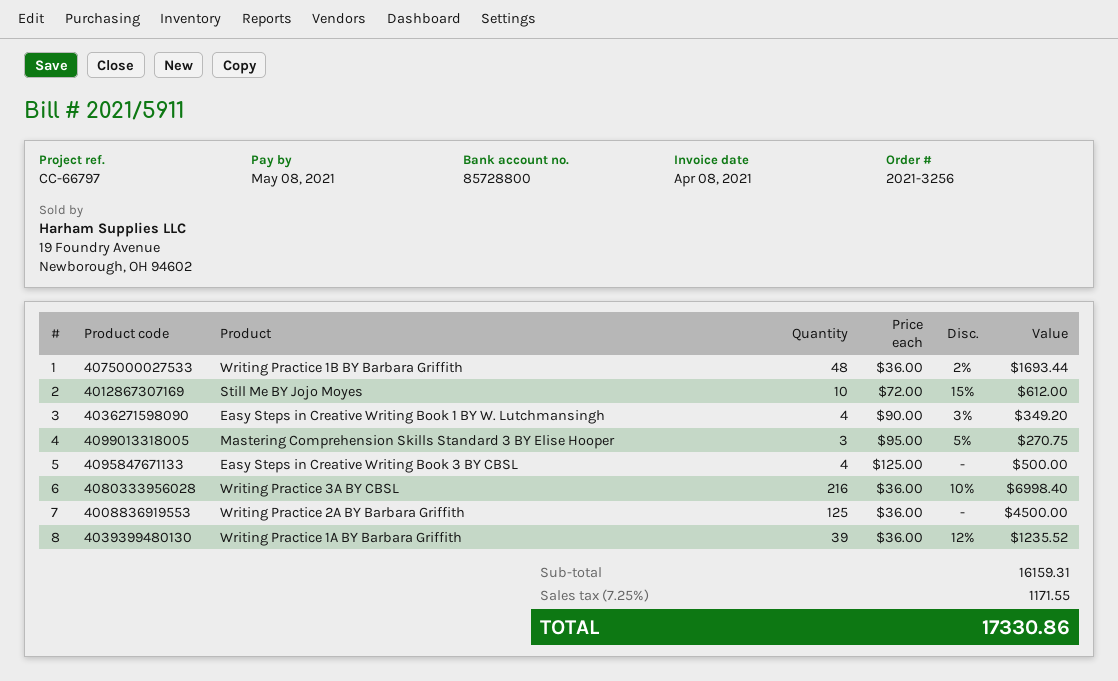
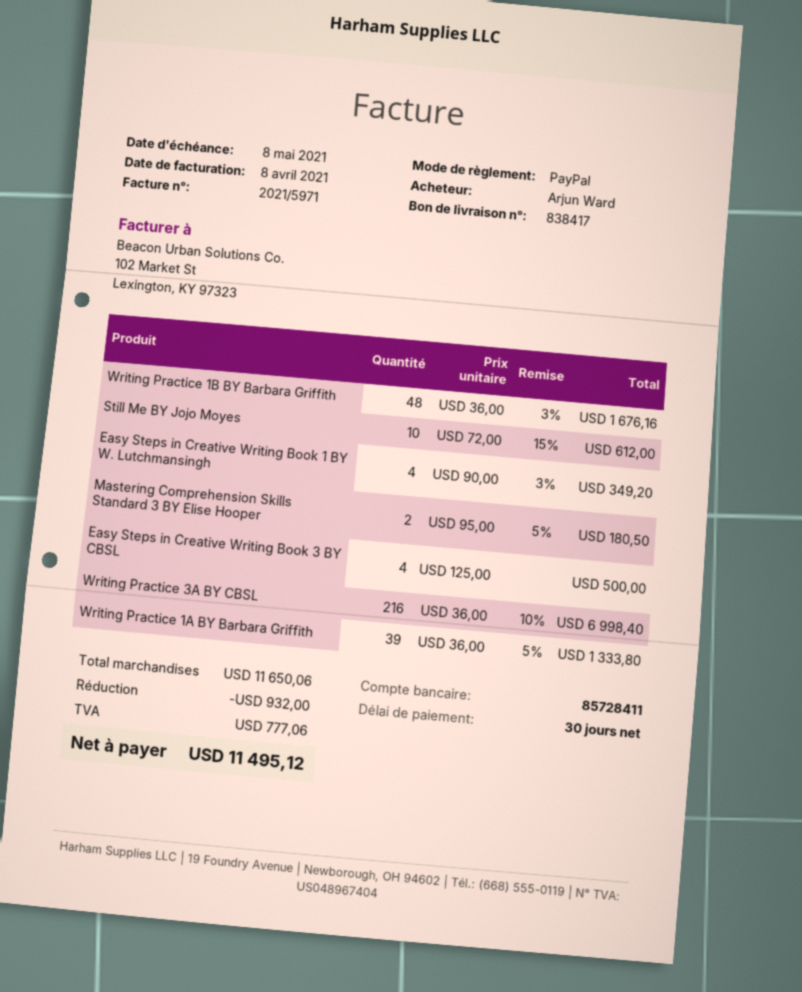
invoice number: 2021/5911 -> 2021/5971
bank account: 85728800 -> 85728411
Writing Practice 1B BY Barbara Griffith: 48 x 36.00 - 2% = 1693.44 -> 48 x 36.00 - 3% = 1676.16
Mastering Comprehension Skills Standard 3 BY Elise Hooper: 3 x 95.00 - 5% = 270.75 -> 2 x 95.00 - 5% = 180.50
Writing Practice 2A BY Barbara Griffith: 125 x 36.00 = 4500.00 -> none
Writing Practice 1A BY Barbara Griffith: 39 x 36.00 - 12% = 1235.52 -> 39 x 36.00 - 5% = 1333.80
subtotal: 16159.31 -> 11650.06
discount: none -> 932.00
tax: 1171.55 -> 777.06
total: 17330.86 -> 11495.12

